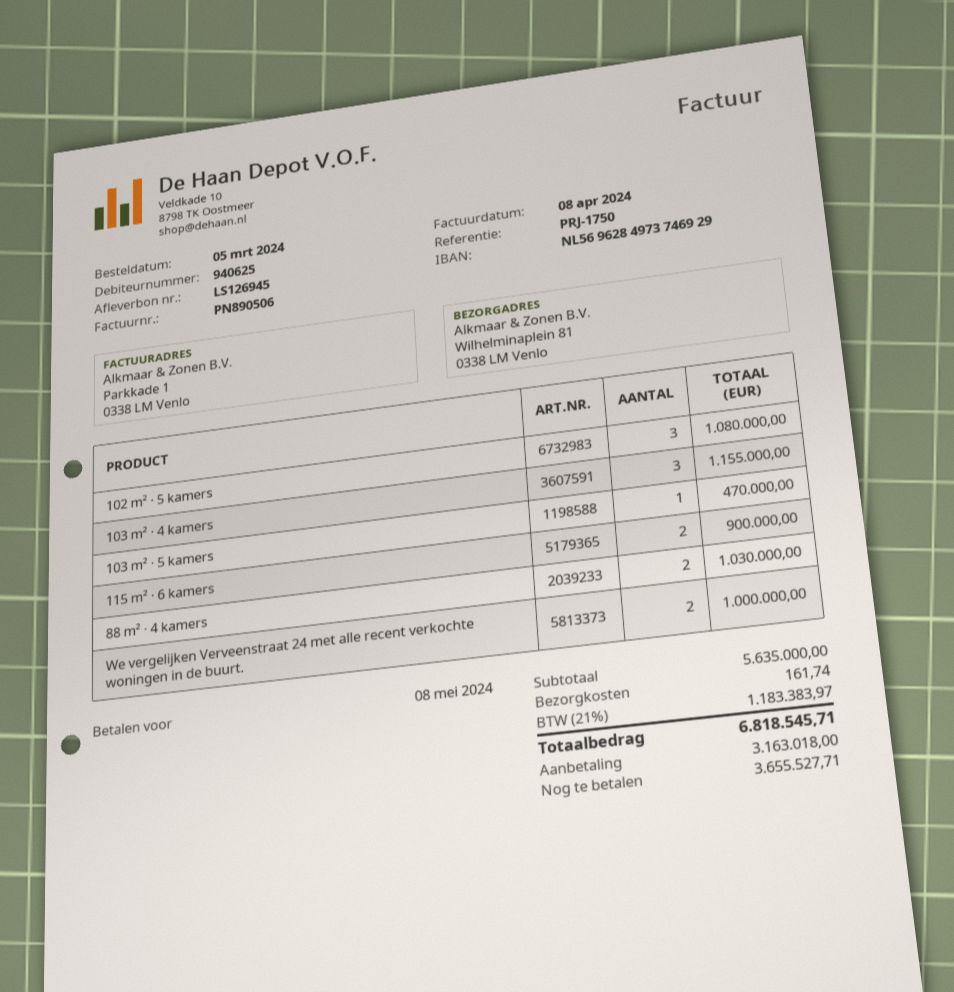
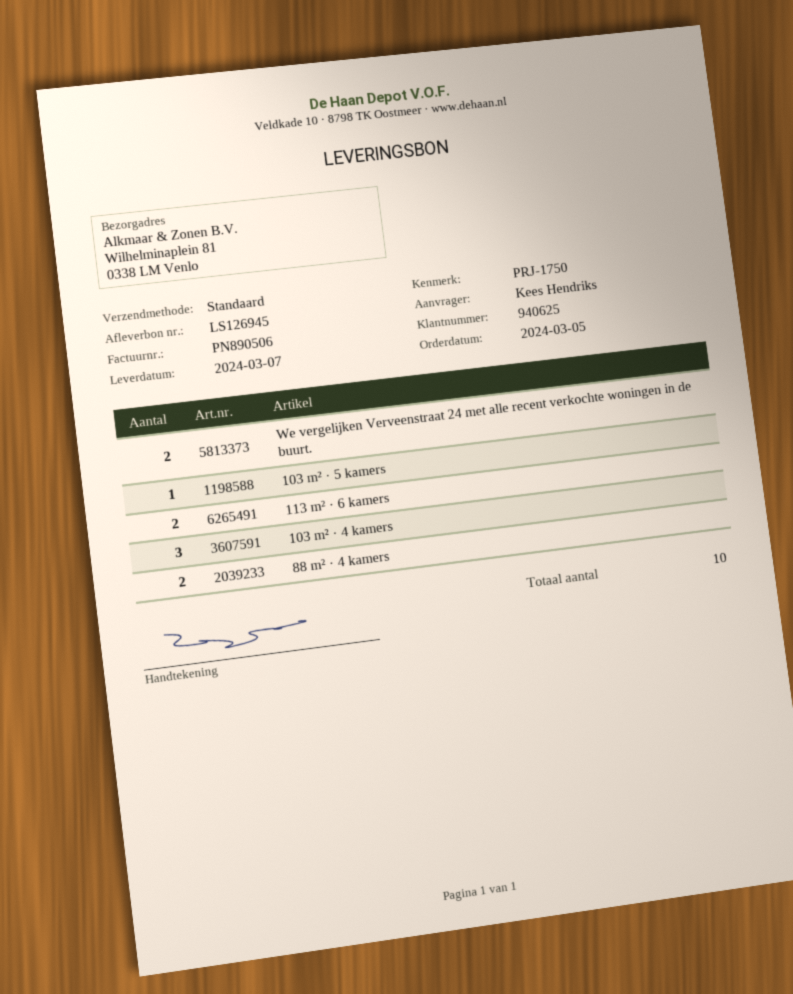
102 m² · 5 kamers: 3 -> none
115 m² · 6 kamers: 2 -> none
113 m² · 6 kamers: none -> 2

